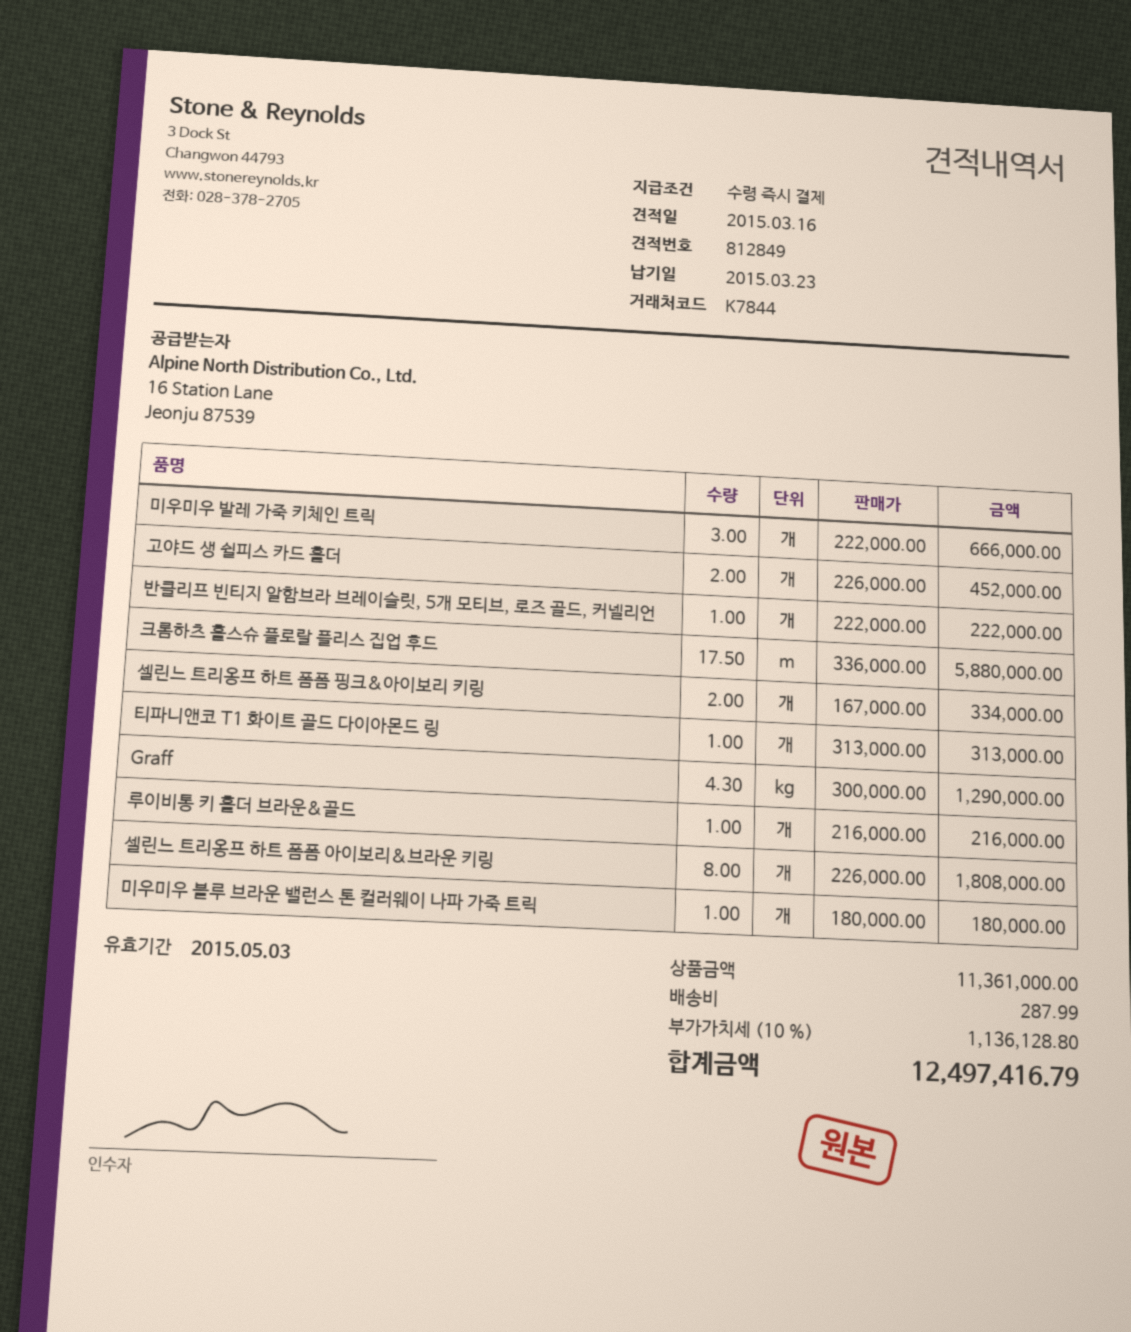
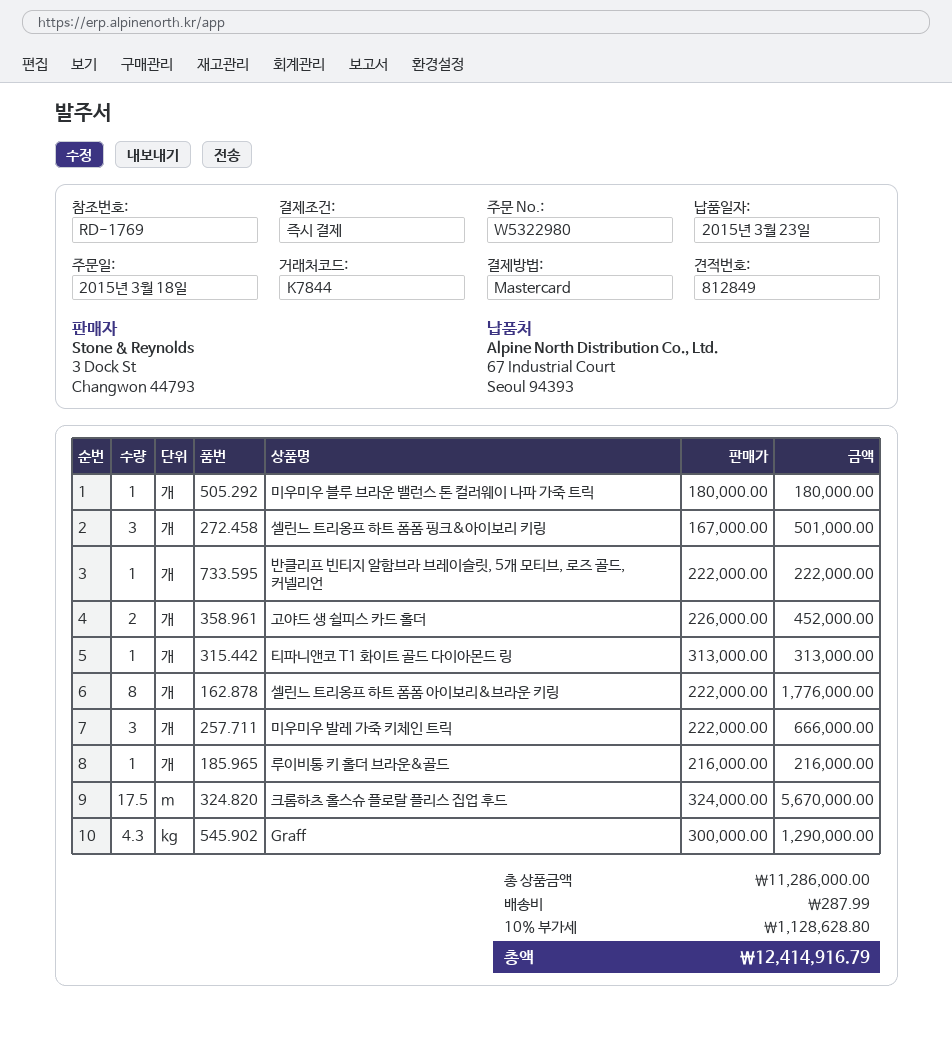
크롬하츠 홀스슈 플로랄 플리스 집업 후드: 17.5 x 336000.00 = 5880000.00 -> 17.5 x 324000.00 = 5670000.00
셀린느 트리옹프 하트 폼폼 핑크&아이보리 키링: 2 x 167000.00 = 334000.00 -> 3 x 167000.00 = 501000.00
셀린느 트리옹프 하트 폼폼 아이보리&브라운 키링: 8 x 226000.00 = 1808000.00 -> 8 x 222000.00 = 1776000.00
subtotal: 11361000.00 -> 11286000.00
tax: 10% = 1136128.80 -> 10% = 1128628.80
total: 12497416.79 -> 12414916.79

